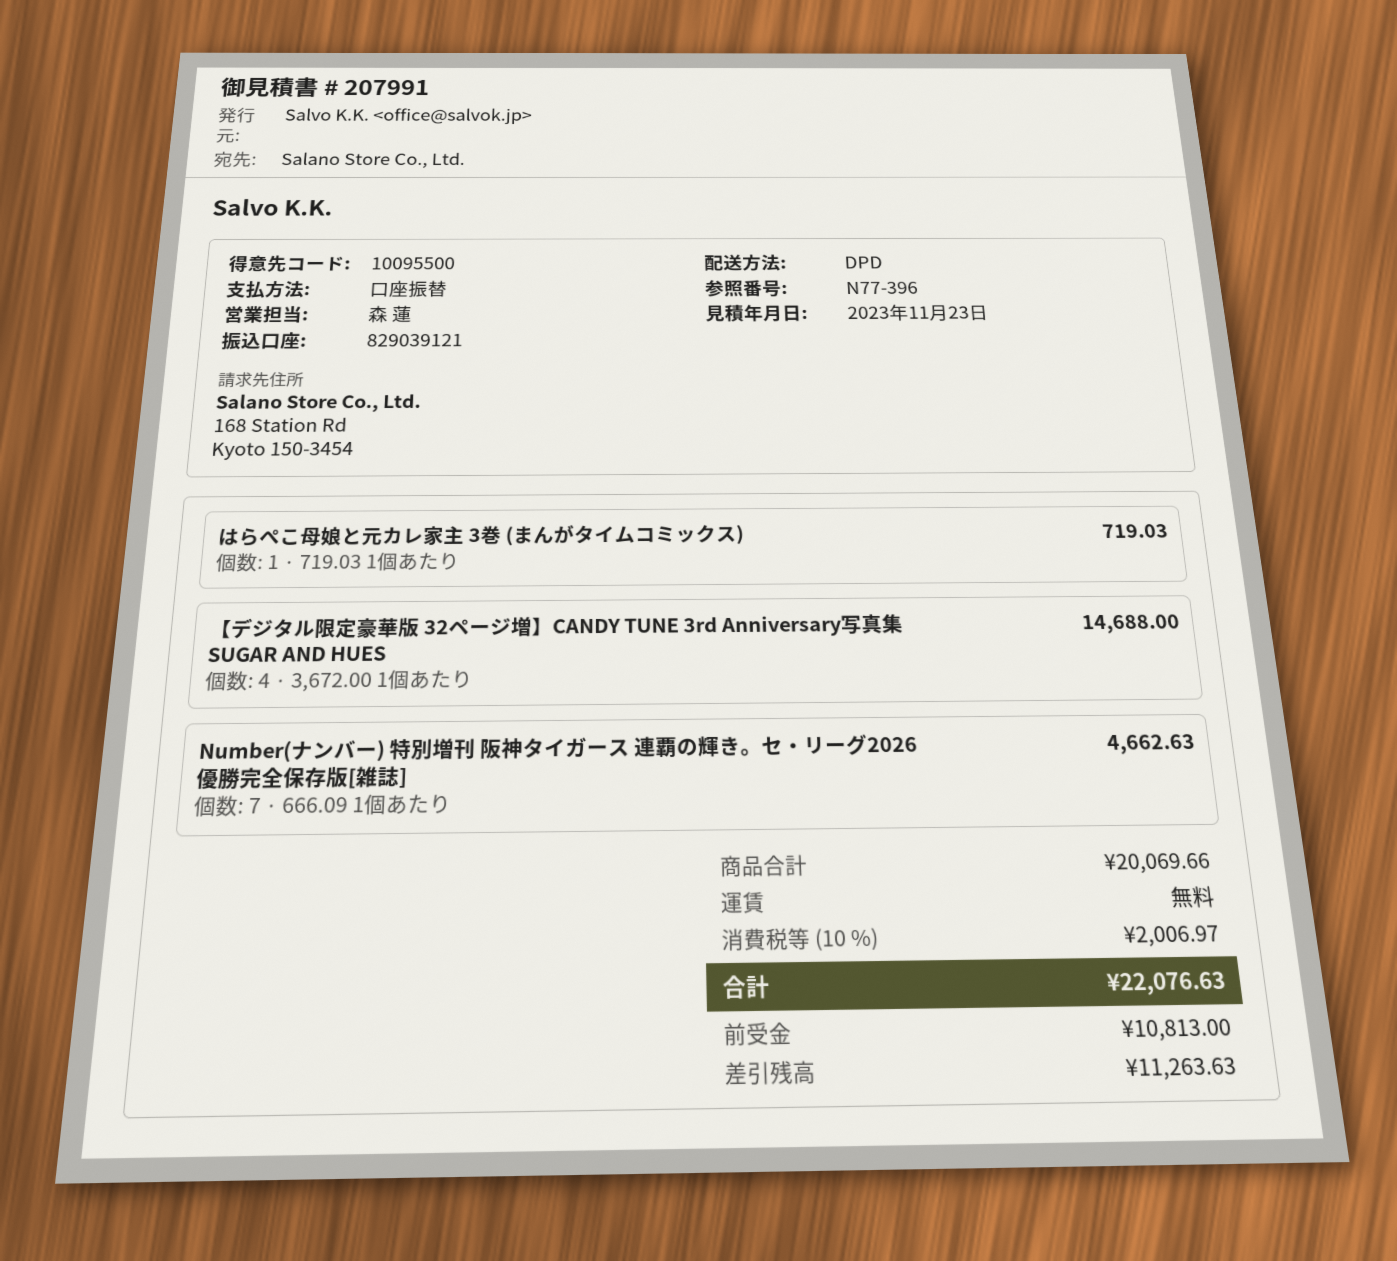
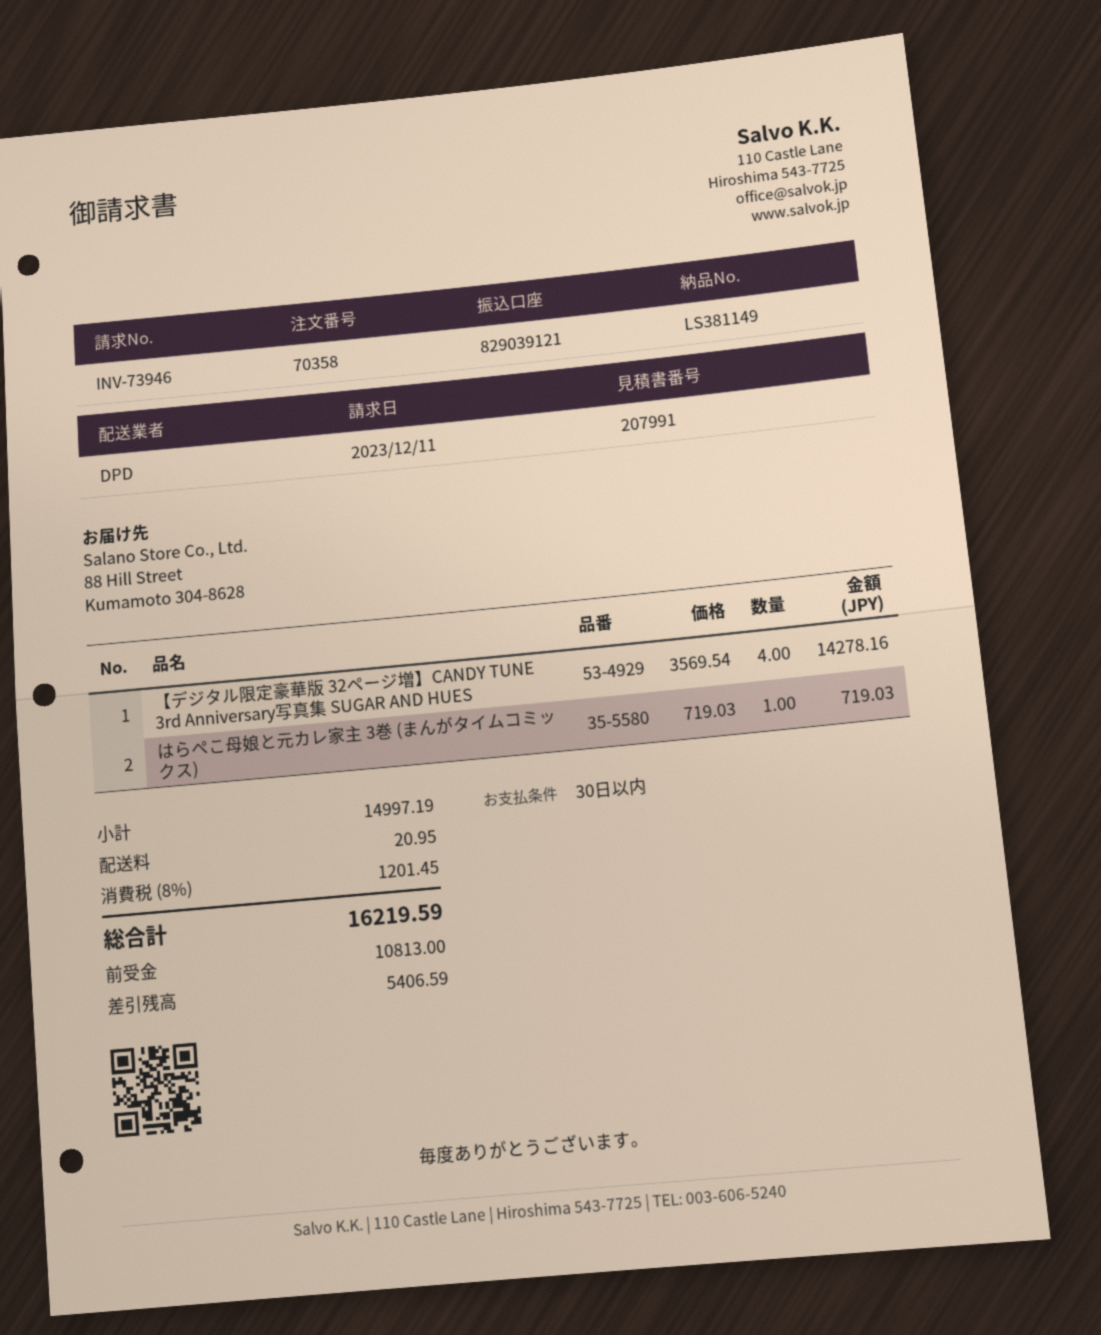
【デジタル限定豪華版 32ページ増】CANDY TUNE 3rd Anniversary写真集 SUGAR AND HUES: 4 x 3672.00 = 14688.00 -> 4 x 3569.54 = 14278.16
Number(ナンバー) 特別増刊 阪神タイガース 連覇の輝き。セ・リーグ2026 優勝完全保存版[雑誌]: 7 x 666.09 = 4662.63 -> none
subtotal: 20069.66 -> 14997.19
shipping: 0.00 -> 20.95
tax: 10% = 2006.97 -> 8% = 1201.45
total: 22076.63 -> 16219.59
balance: 11263.63 -> 5406.59

